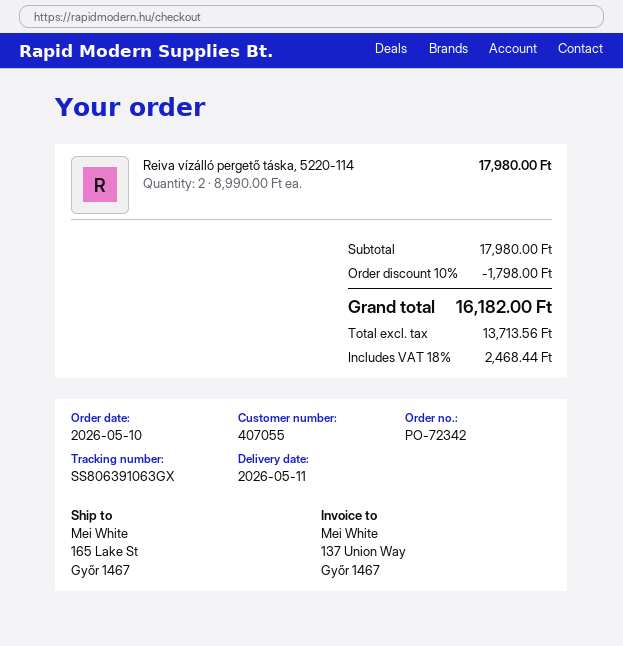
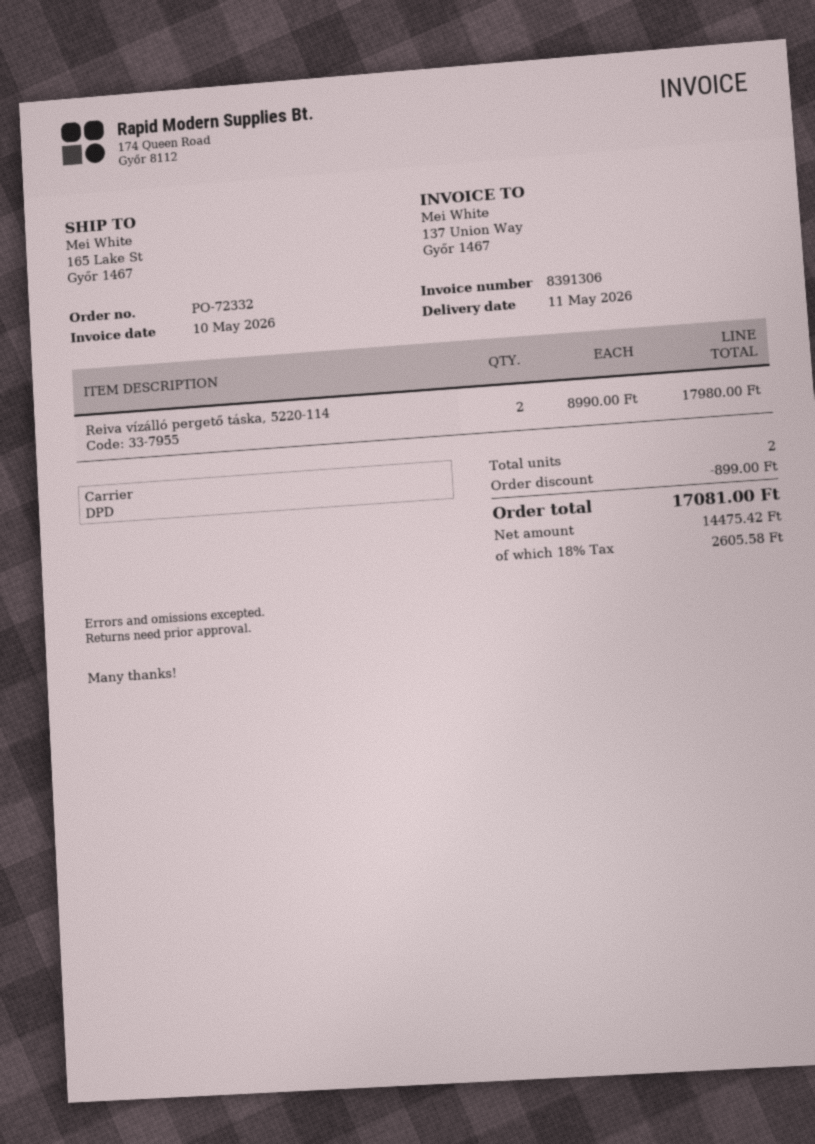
order number: PO-72342 -> PO-72332
discount: 1798.00 -> 899.00
net: 13713.56 -> 14475.42
tax: 18% = 2468.44 -> 18% = 2605.58
total: 16182.00 -> 17081.00

